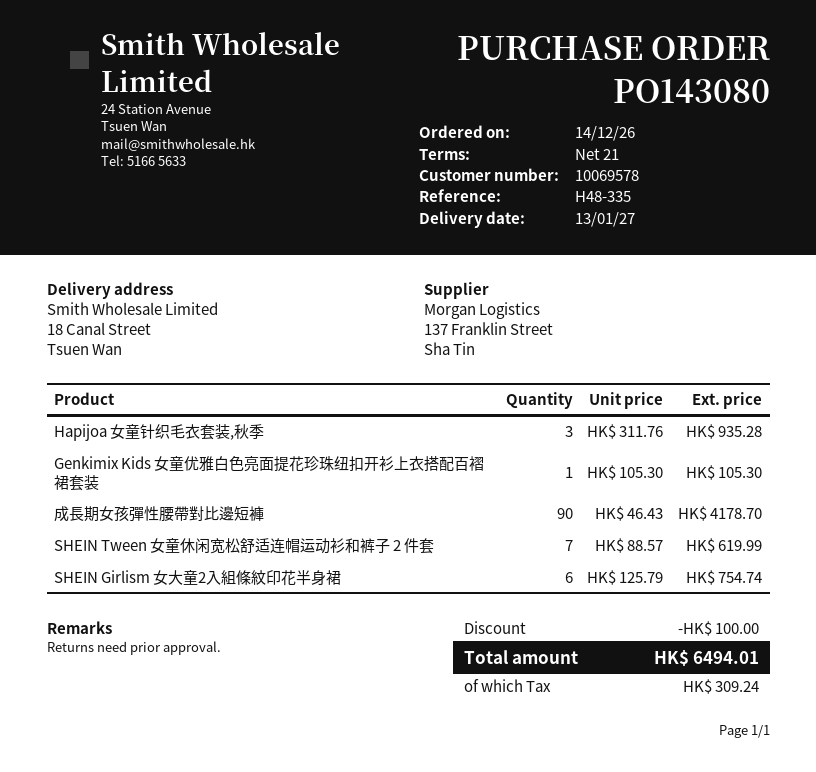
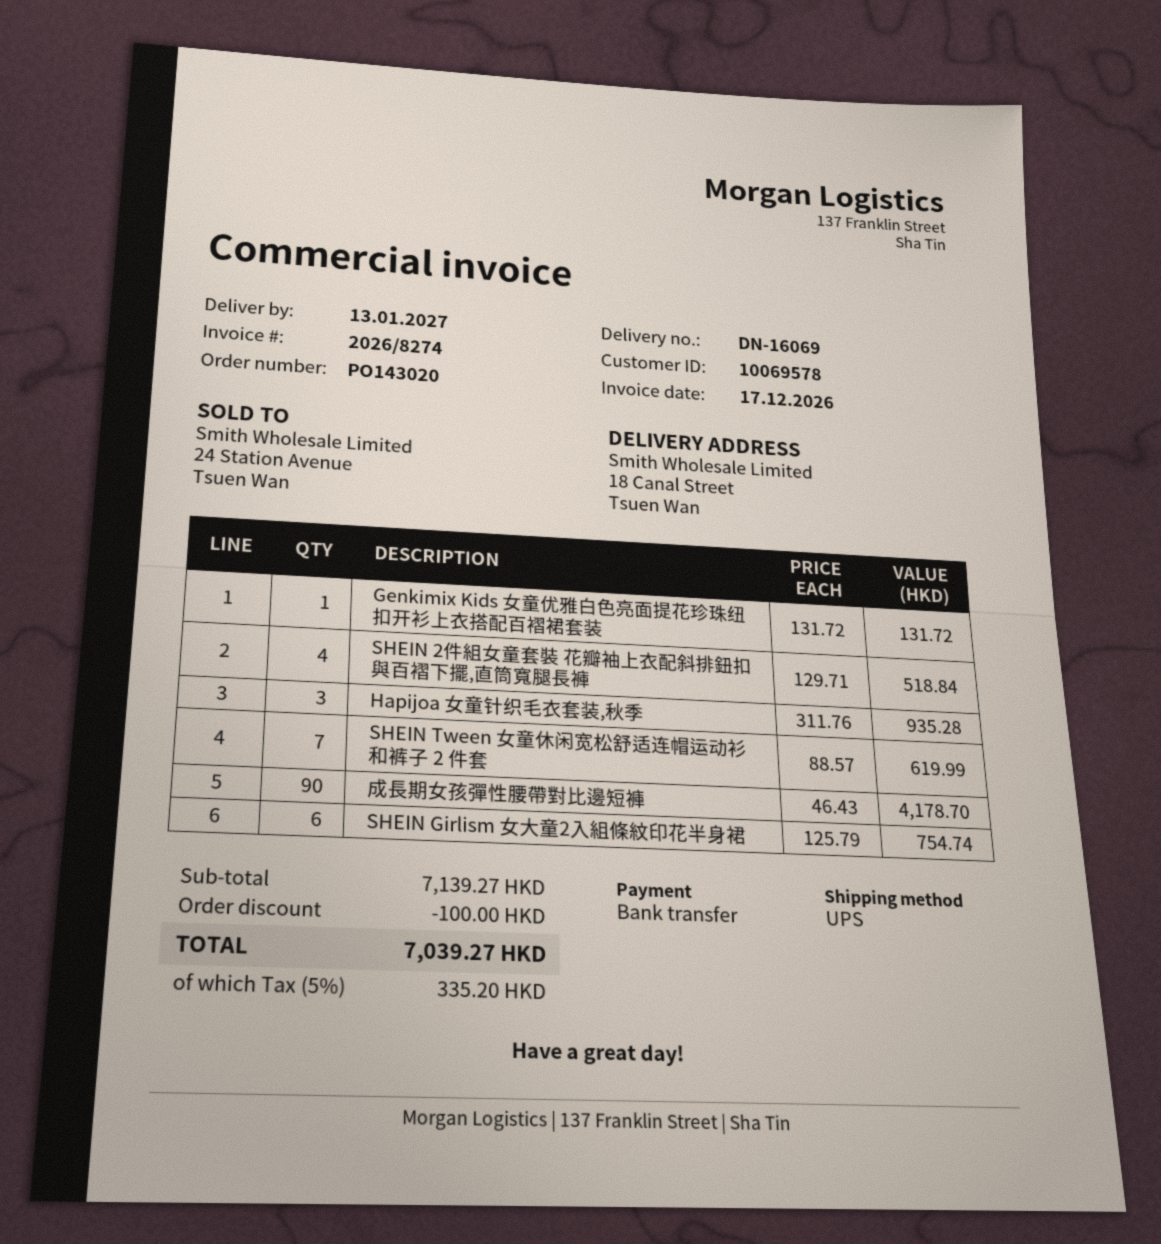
order number: PO143080 -> PO143020
Genkimix Kids 女童优雅白色亮面提花珍珠纽扣开衫上衣搭配百褶裙套装: 1 x 105.30 = 105.30 -> 1 x 131.72 = 131.72
SHEIN 2件組女童套裝 花瓣袖上衣配斜排鈕扣與百褶下擺,直筒寬腿長褲: none -> 4 x 129.71 = 518.84
tax: 309.24 -> 335.20
total: 6494.01 -> 7039.27

